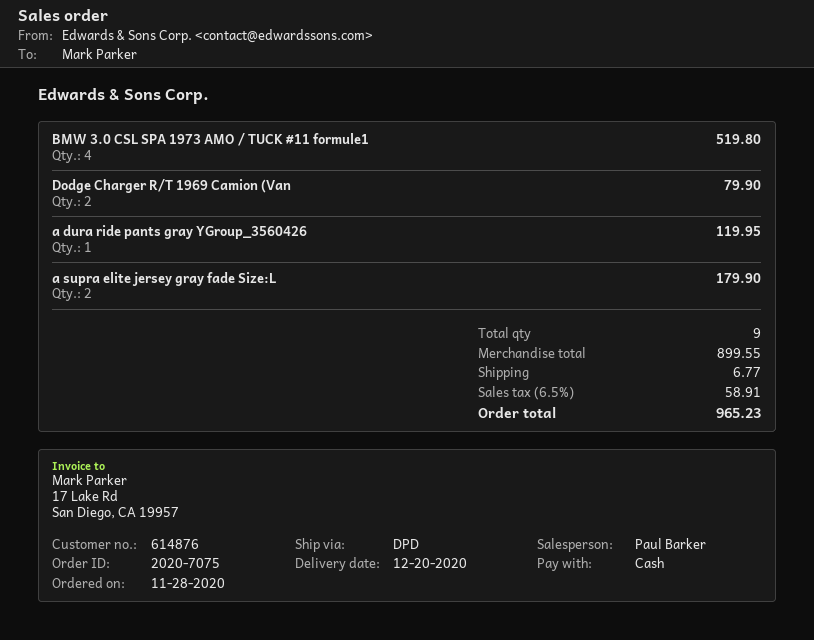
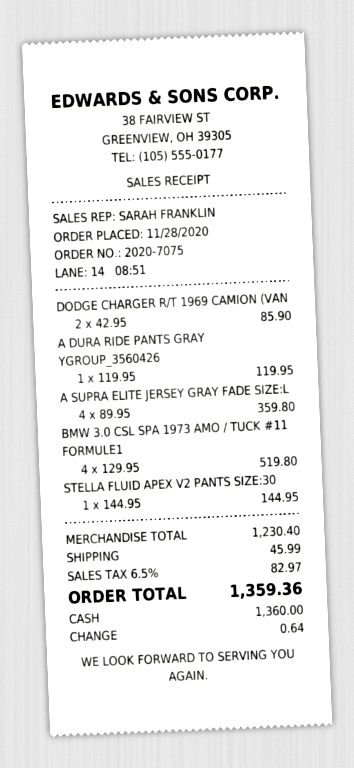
sales rep: Paul Barker -> SARAH FRANKLIN
Dodge Charger R/T 1969 Camion (Van: 2 for 79.90 -> 2 for 85.90
a supra elite jersey gray fade Size:L: 2 for 179.90 -> 4 for 359.80
STELLA FLUID APEX V2 PANTS SIZE:30: none -> 1 for 144.95
subtotal: 899.55 -> 1230.40
shipping: 6.77 -> 45.99
tax: 6.5% = 58.91 -> 6.5% = 82.97
total: 965.23 -> 1359.36

